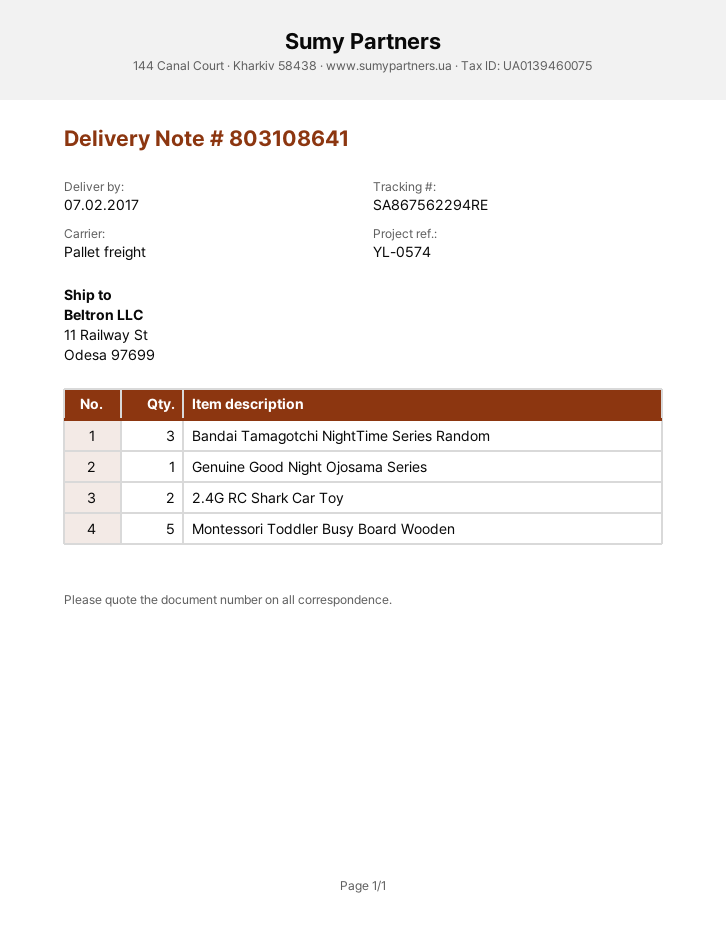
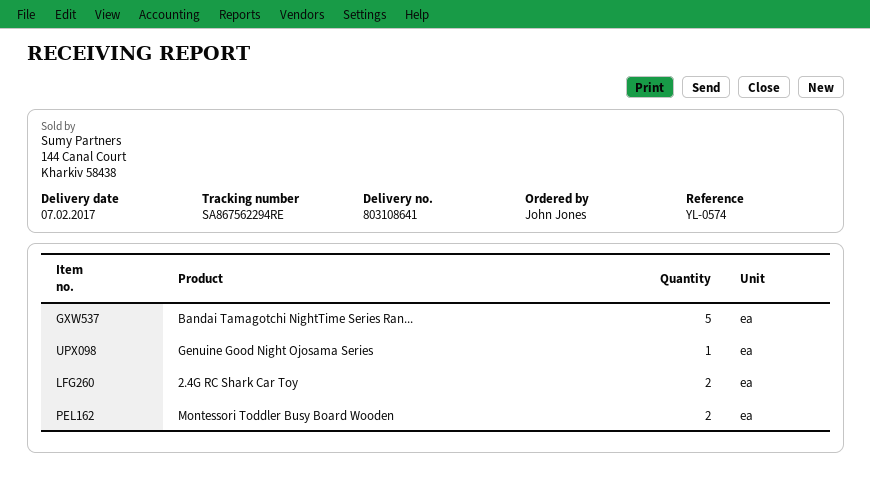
Bandai Tamagotchi NightTime Series Random: 3 -> 5
Montessori Toddler Busy Board Wooden: 5 -> 2

